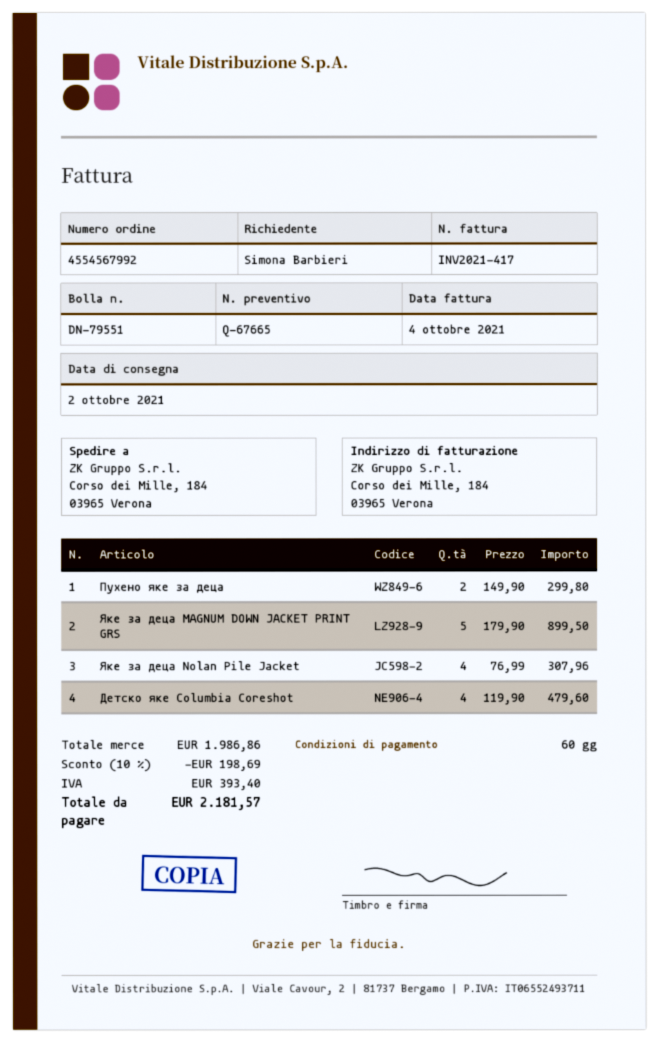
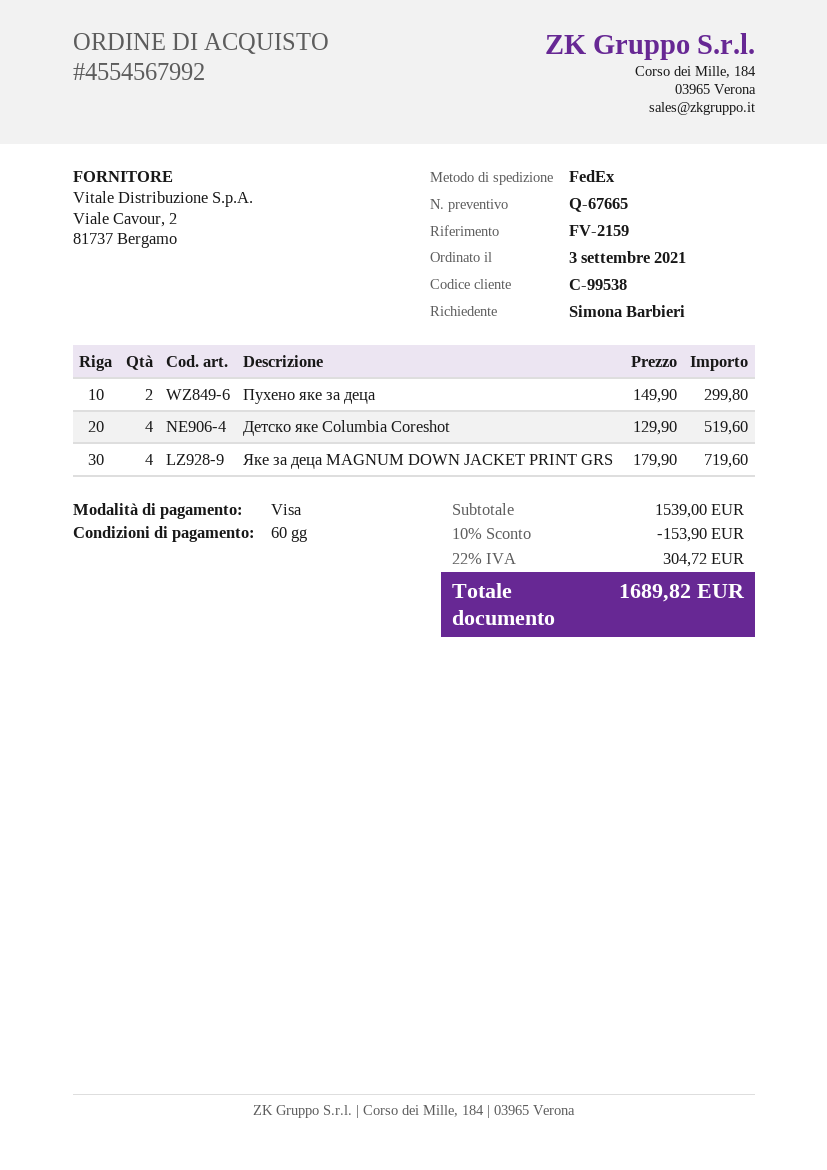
Яке за деца MAGNUM DOWN JACKET PRINT GRS: 5 x 179.90 = 899.50 -> 4 x 179.90 = 719.60
Яке за деца Nolan Pile Jacket: 4 x 76.99 = 307.96 -> none
Детско яке Columbia Coreshot: 4 x 119.90 = 479.60 -> 4 x 129.90 = 519.60
subtotal: 1986.86 -> 1539.00
discount: 10% = 198.69 -> 10% = 153.90
tax: 393.40 -> 304.72
total: 2181.57 -> 1689.82

